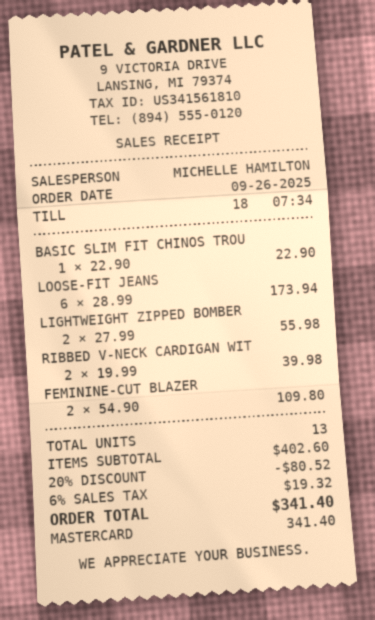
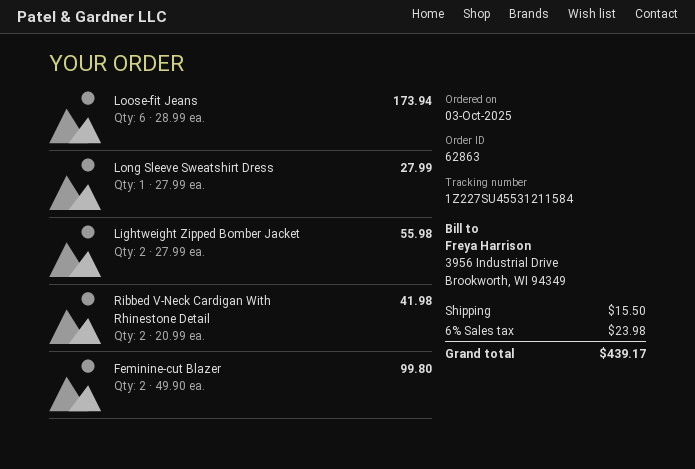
order date: 2025-09-26 -> 2025-10-03
BASIC SLIM FIT CHINOS TROU: 1 x 22.90 = 22.90 -> none
RIBBED V-NECK CARDIGAN WIT: 2 x 19.99 = 39.98 -> 2 x 20.99 = 41.98
FEMININE-CUT BLAZER: 2 x 54.90 = 109.80 -> 2 x 49.90 = 99.80
Long Sleeve Sweatshirt Dress: none -> 1 x 27.99 = 27.99
discount: 20% = 80.52 -> none
shipping: none -> 15.50
tax: 6% = 19.32 -> 6% = 23.98
total: 341.40 -> 439.17

